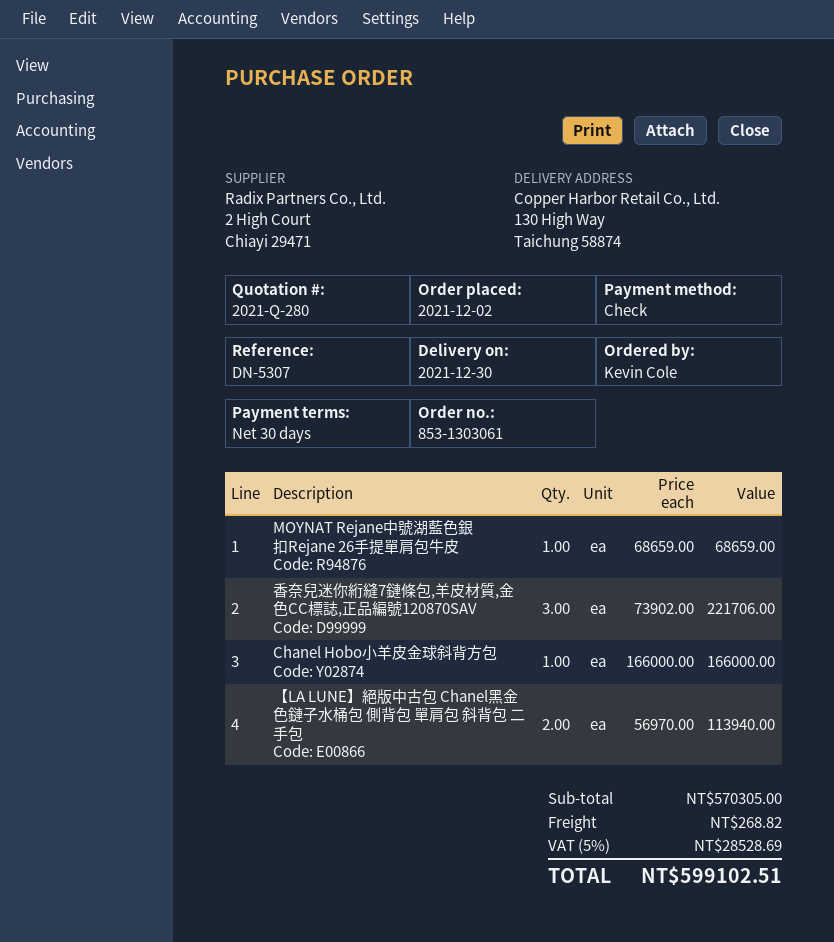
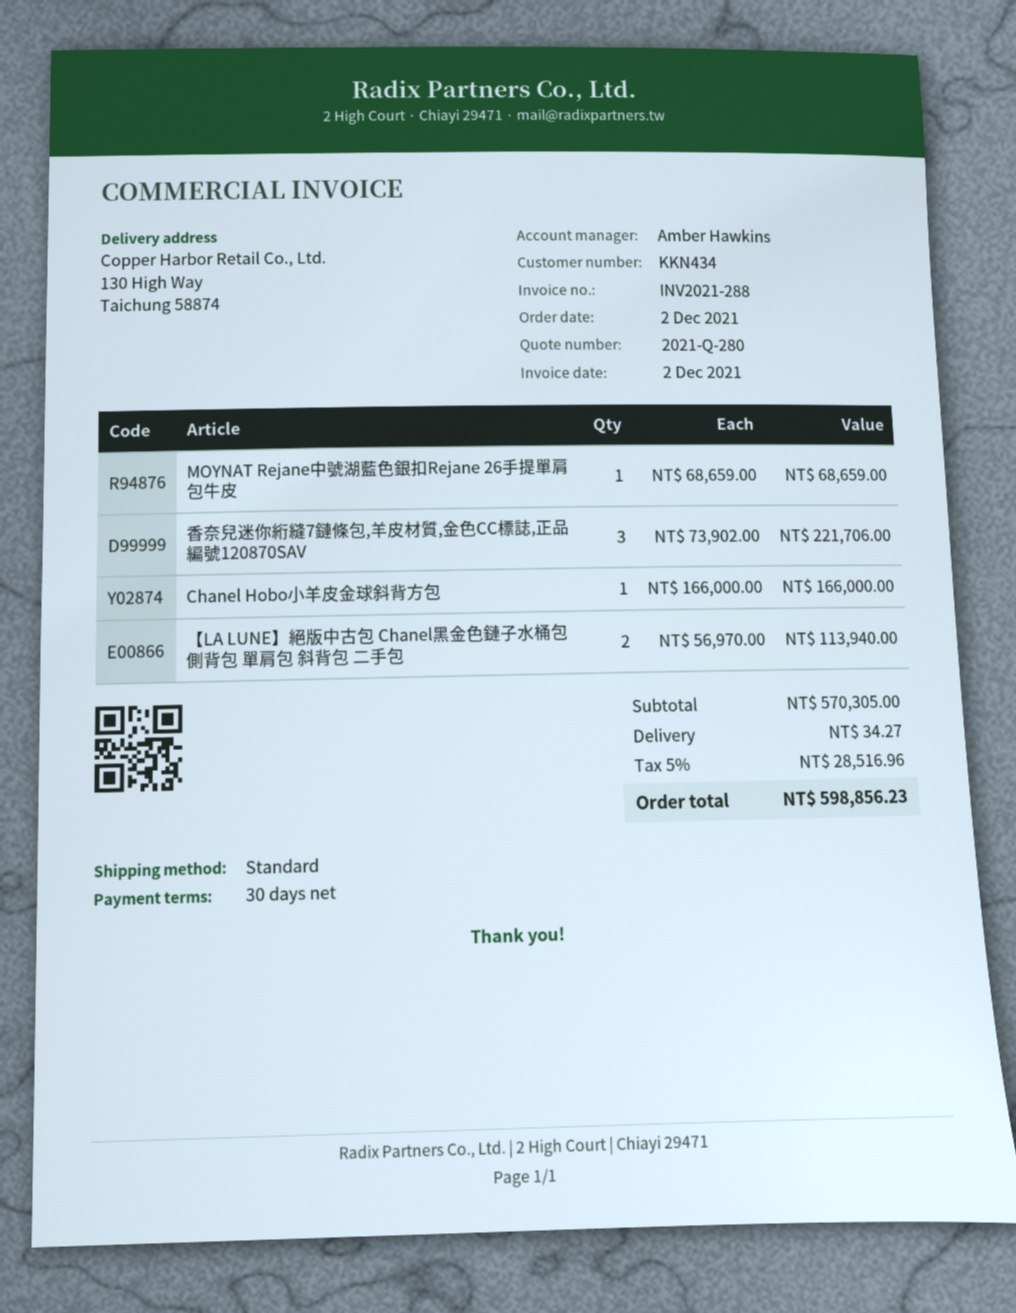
shipping: 268.82 -> 34.27
tax: 5% = 28528.69 -> 5% = 28516.96
total: 599102.51 -> 598856.23

